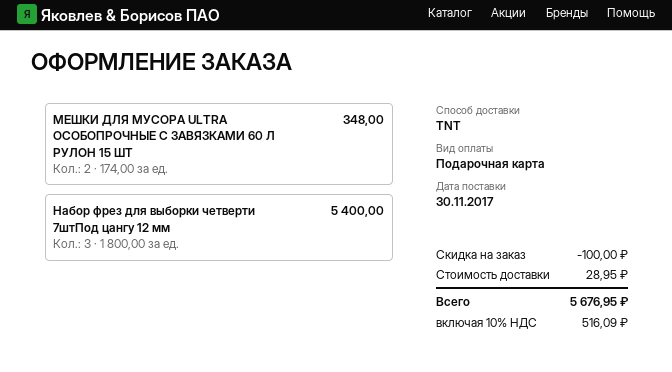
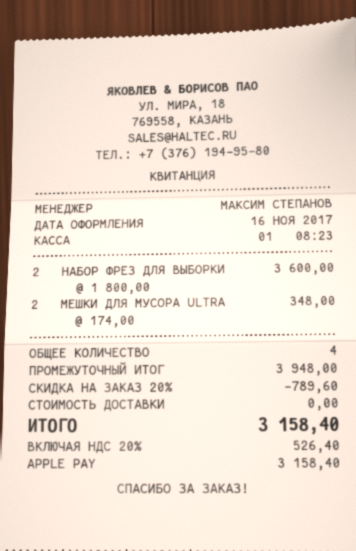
payment method: gift card -> Apple Pay
Набор фрез для выборки четверти 7штПод цангу 12 мм: 3 x 1800.00 = 5400.00 -> 2 x 1800.00 = 3600.00
discount: 100.00 -> 789.60
shipping: 28.95 -> 0.00
tax: 10% = 516.09 -> 20% = 526.40
total: 5676.95 -> 3158.40

